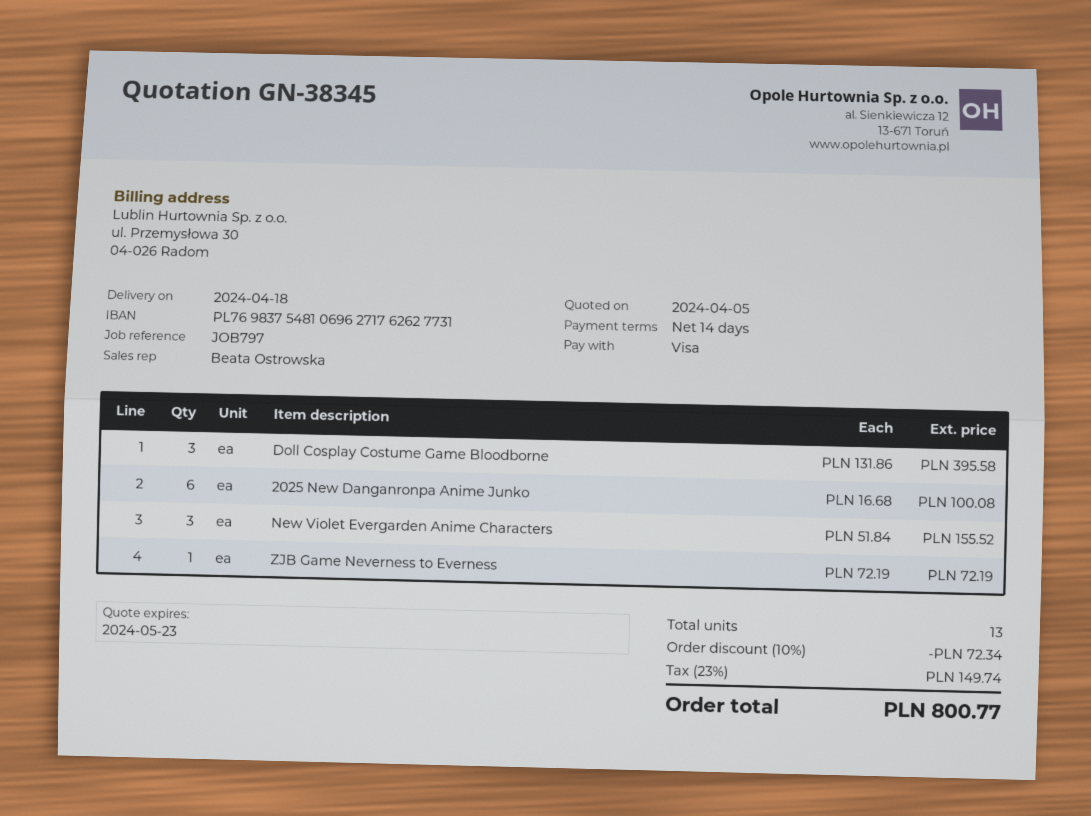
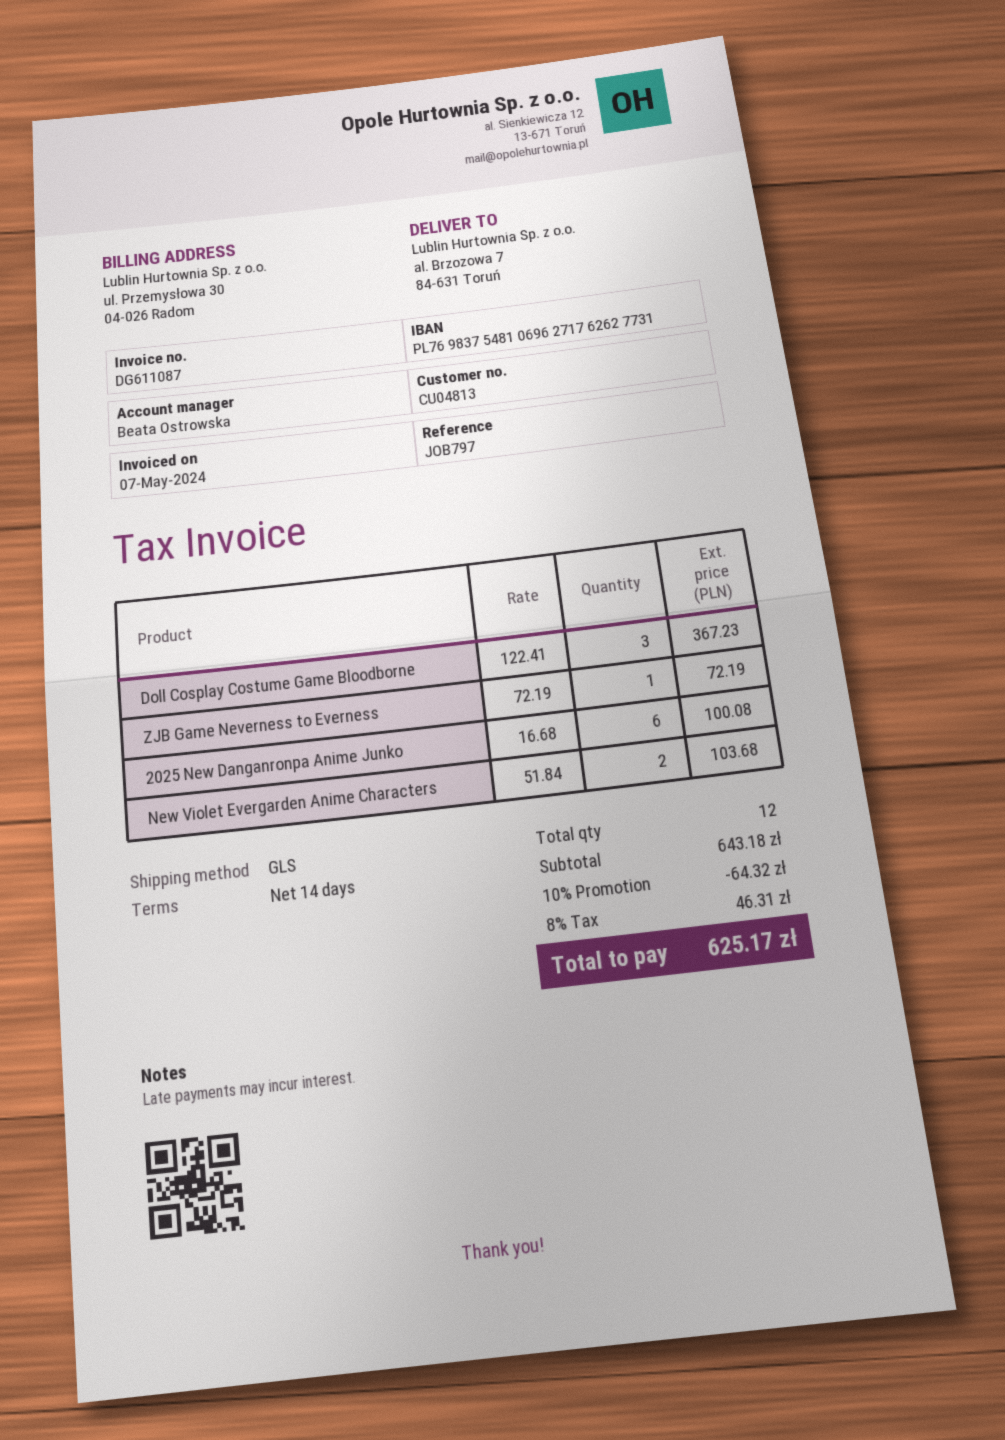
Doll Cosplay Costume Game Bloodborne: 3 x 131.86 = 395.58 -> 3 x 122.41 = 367.23
New Violet Evergarden Anime Characters: 3 x 51.84 = 155.52 -> 2 x 51.84 = 103.68
total quantity: 13 -> 12
discount: 10% = 72.34 -> 10% = 64.32
tax: 23% = 149.74 -> 8% = 46.31
total: 800.77 -> 625.17

